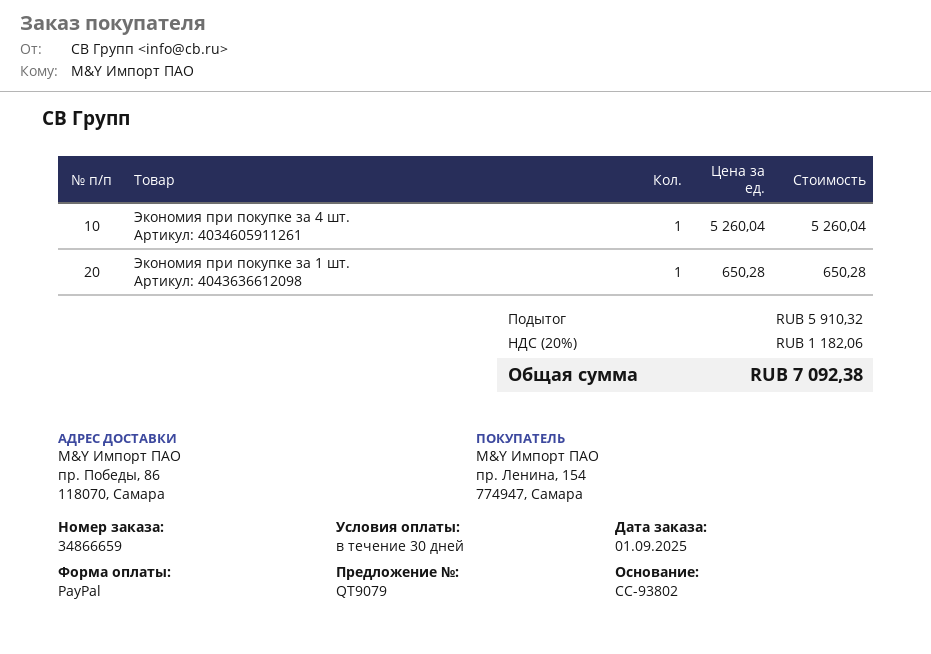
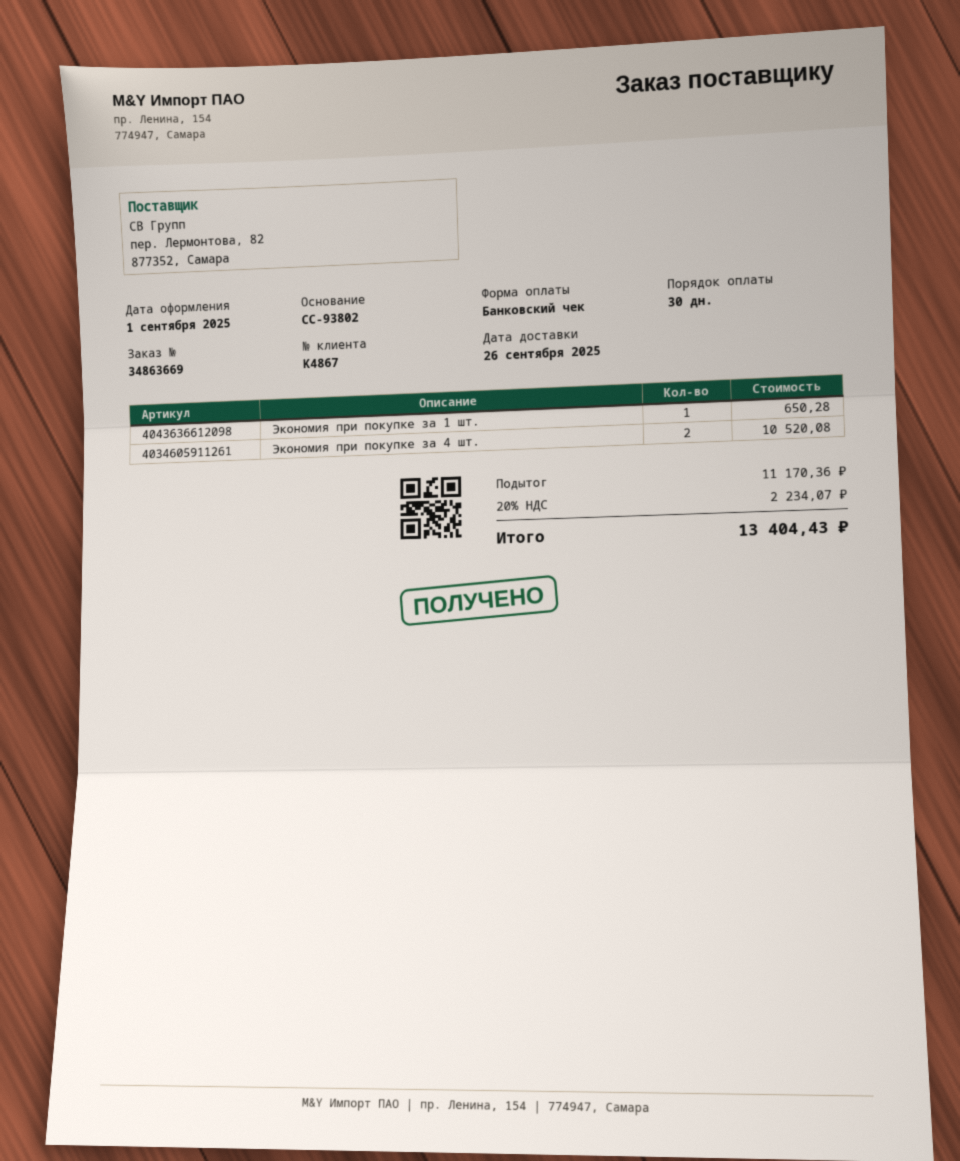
order number: 34866659 -> 34863669
payment method: PayPal -> cheque
Экономия при покупке за 4 шт.: 1 for 5260.04 -> 2 for 10520.08
subtotal: 5910.32 -> 11170.36
tax: 20% = 1182.06 -> 20% = 2234.07
total: 7092.38 -> 13404.43

